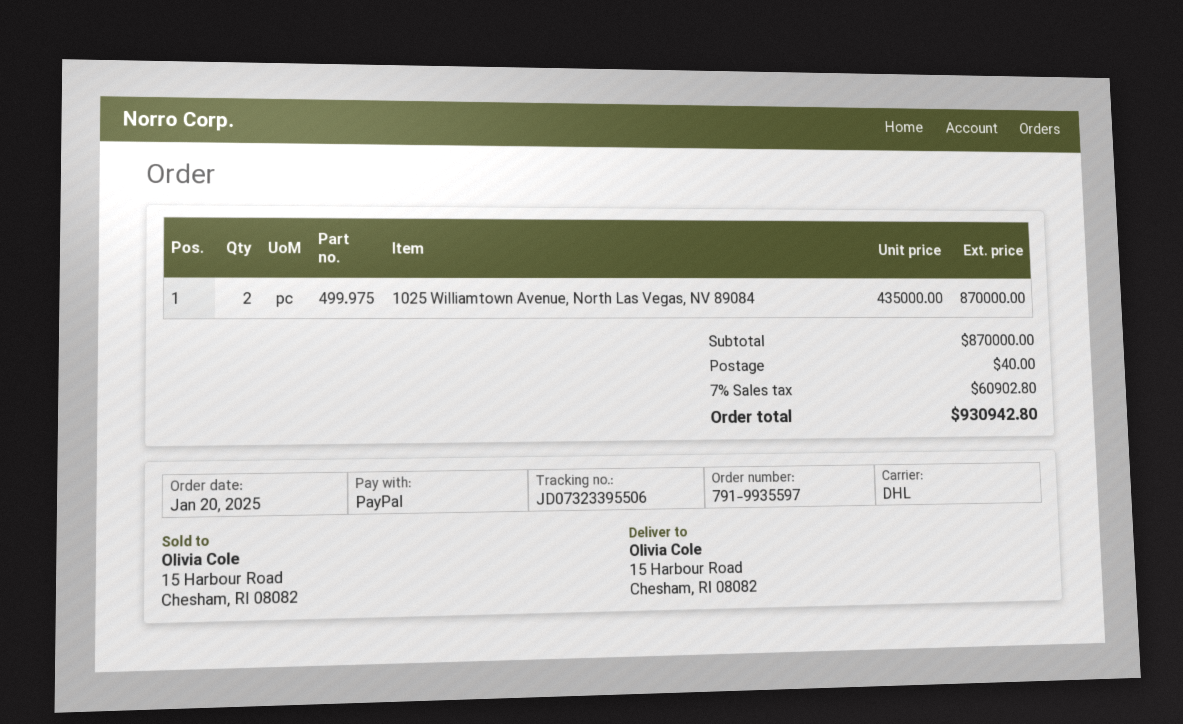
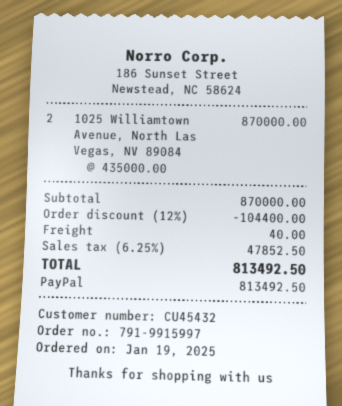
order number: 791-9935597 -> 791-9915997
order date: 2025-01-20 -> 2025-01-19
discount: none -> 12% = 104400.00
tax: 7% = 60902.80 -> 6.25% = 47852.50
total: 930942.80 -> 813492.50

